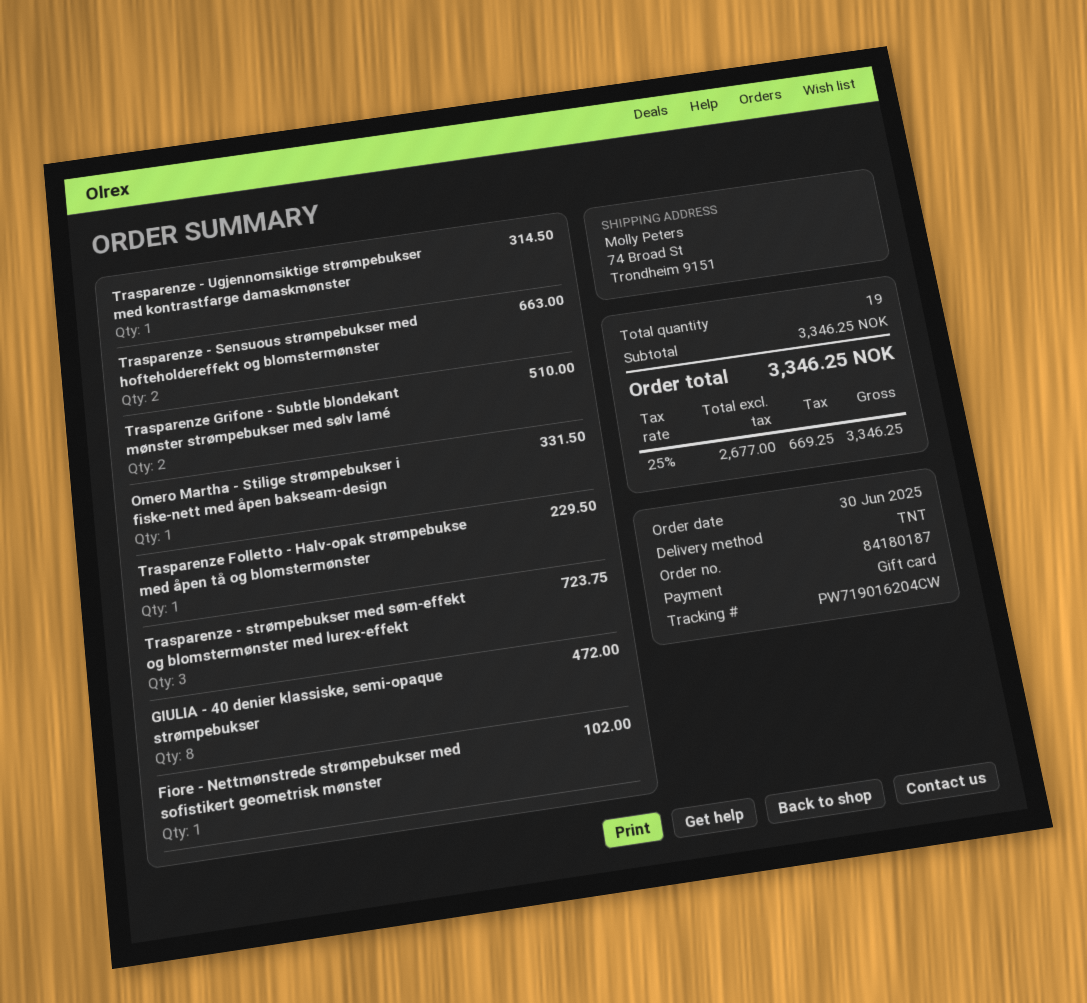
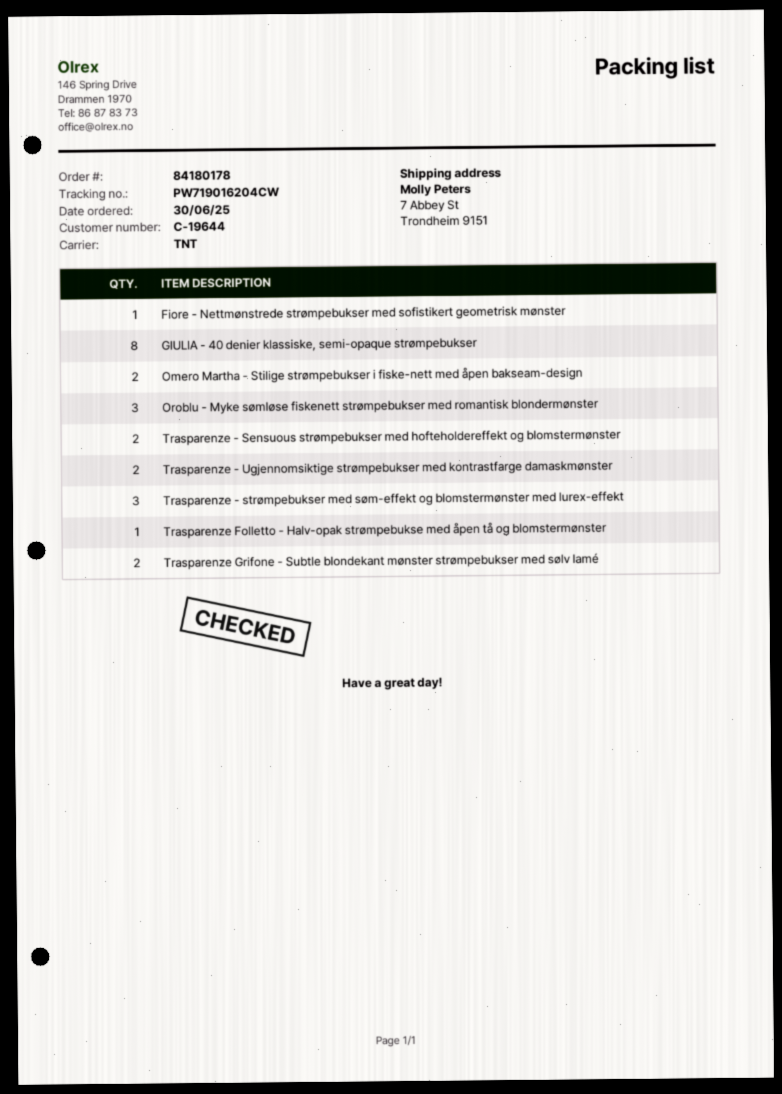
order number: 84180187 -> 84180178
ship to: 74 Broad St, Trondheim 9151 -> 7 Abbey St, Trondheim 9151
Trasparenze - Ugjennomsiktige strømpebukser med kontrastfarge damaskmønster: 1 -> 2
Omero Martha - Stilige strømpebukser i fiske-nett med åpen bakseam-design: 1 -> 2
Oroblu - Myke sømløse fiskenett strømpebukser med romantisk blondermønster: none -> 3

